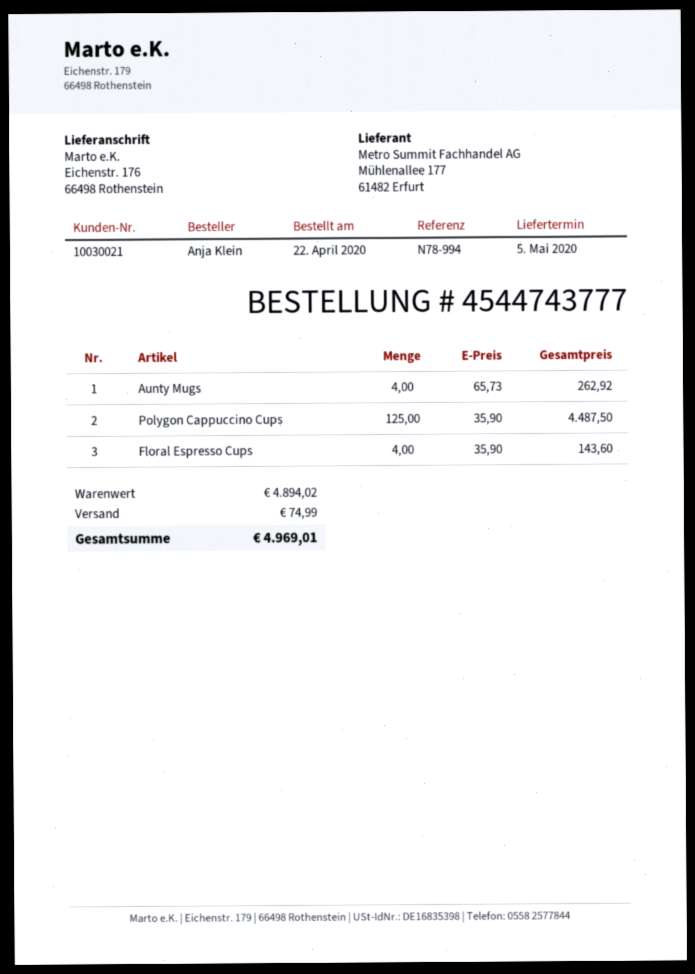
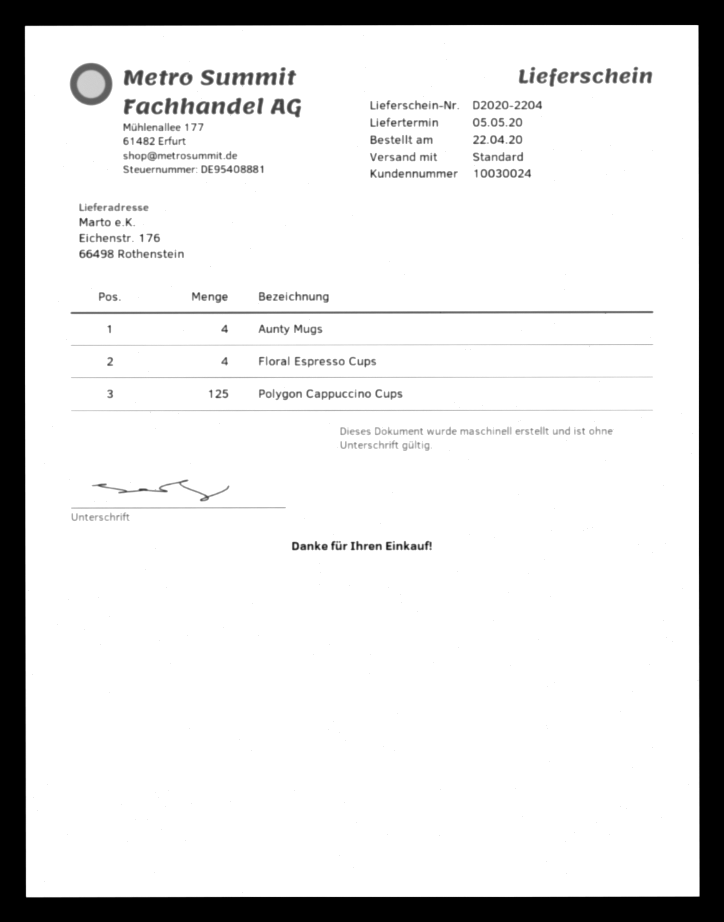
customer number: 10030021 -> 10030024

